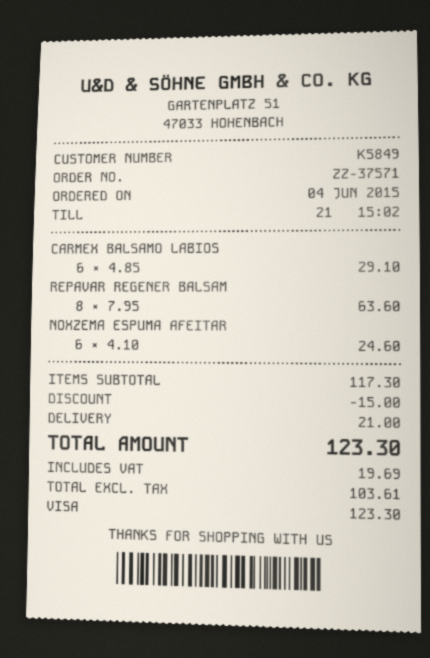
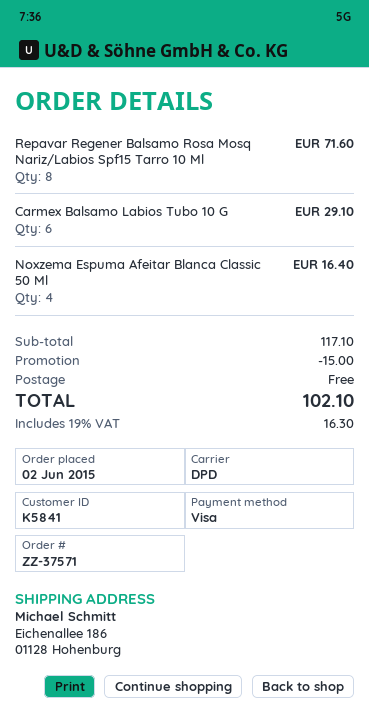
order date: 2015-06-04 -> 2015-06-02
customer number: K5849 -> K5841
REPAVAR REGENER BALSAM: 8 for 63.60 -> 8 for 71.60
NOXZEMA ESPUMA AFEITAR: 6 for 24.60 -> 4 for 16.40
subtotal: 117.30 -> 117.10
shipping: 21.00 -> 0.00
tax: 19.69 -> 16.30
total: 123.30 -> 102.10

